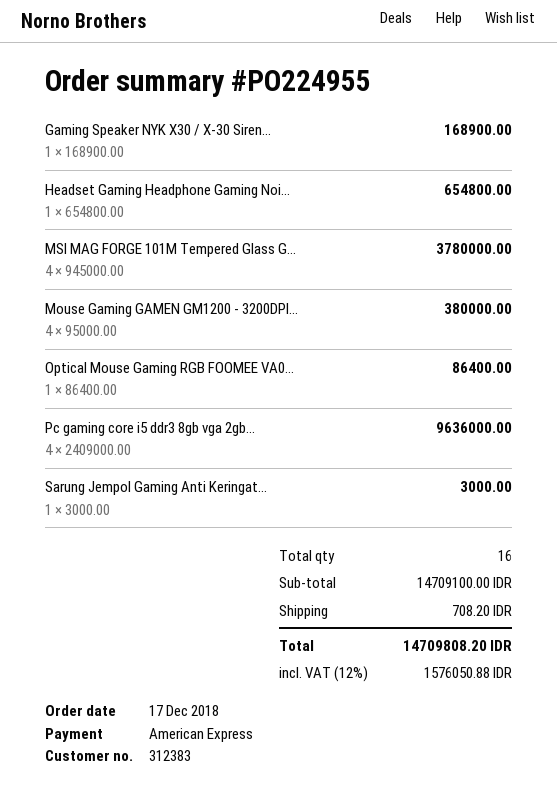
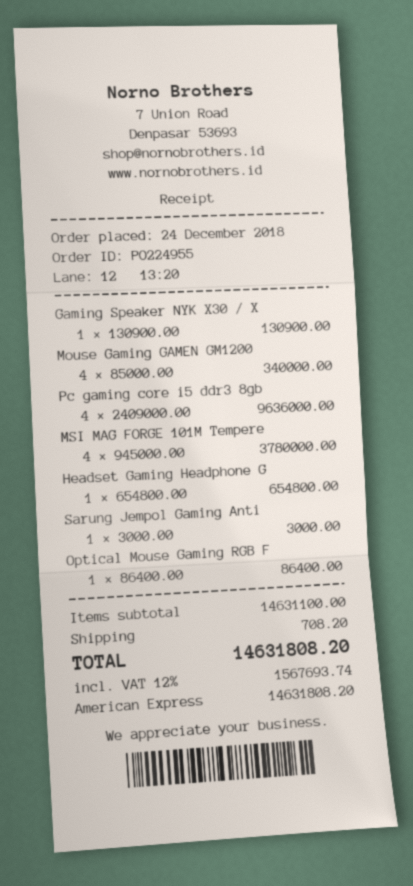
order date: 2018-12-17 -> 2018-12-24
Gaming Speaker NYK X30 / X-30 Siren...: 1 x 168900.00 = 168900.00 -> 1 x 130900.00 = 130900.00
Mouse Gaming GAMEN GM1200 - 3200DPI...: 4 x 95000.00 = 380000.00 -> 4 x 85000.00 = 340000.00
subtotal: 14709100.00 -> 14631100.00
tax: 12% = 1576050.88 -> 12% = 1567693.74
total: 14709808.20 -> 14631808.20

